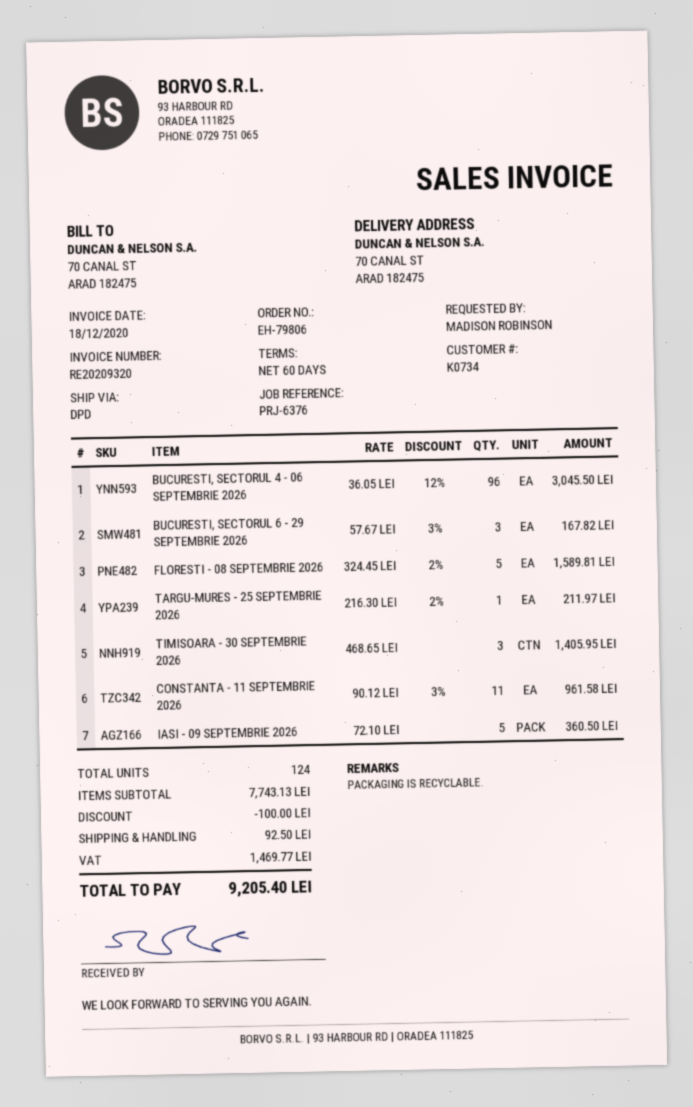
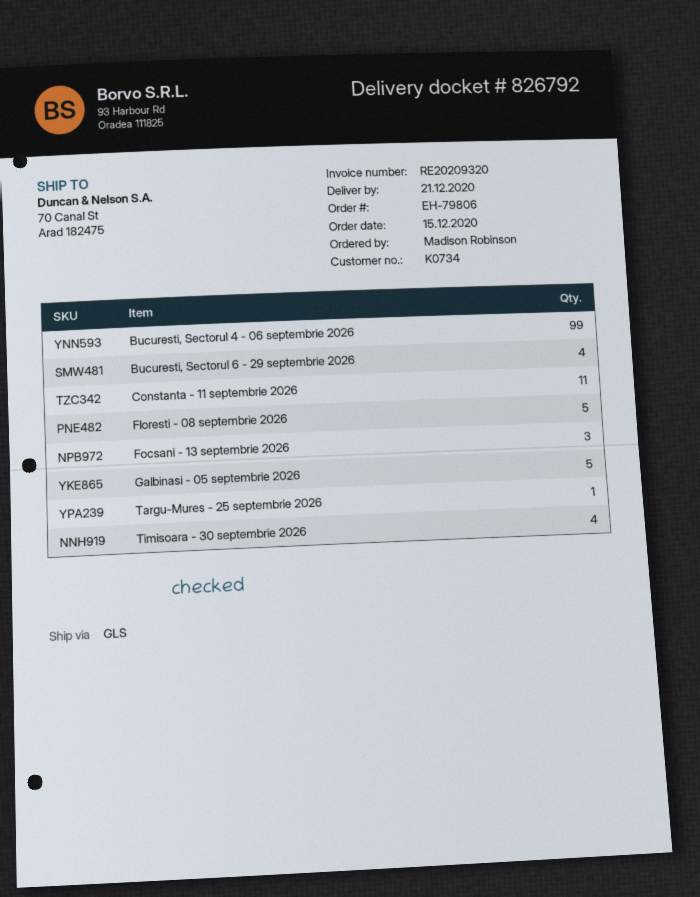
shipping method: DPD -> GLS
BUCURESTI, SECTORUL 4 - 06 SEPTEMBRIE 2026: 96 -> 99
BUCURESTI, SECTORUL 6 - 29 SEPTEMBRIE 2026: 3 -> 4
TIMISOARA - 30 SEPTEMBRIE 2026: 3 -> 4
IASI - 09 SEPTEMBRIE 2026: 5 -> none
Focsani - 13 septembrie 2026: none -> 3
Galbinasi - 05 septembrie 2026: none -> 5

